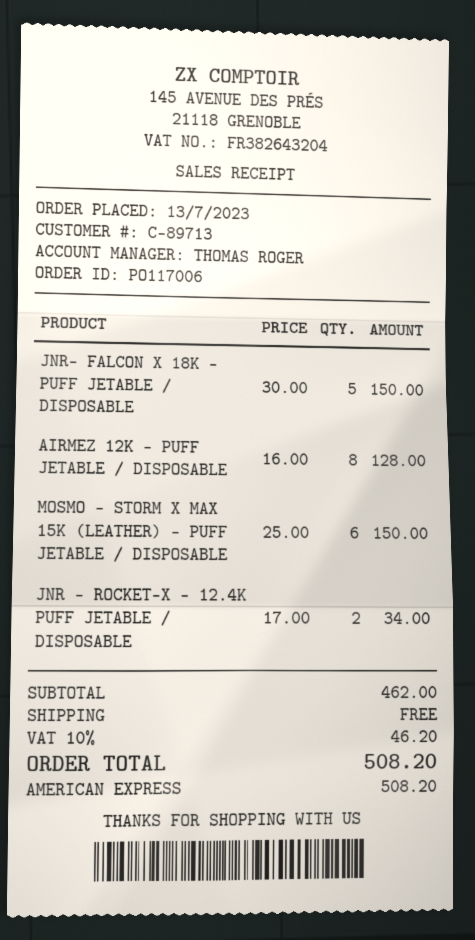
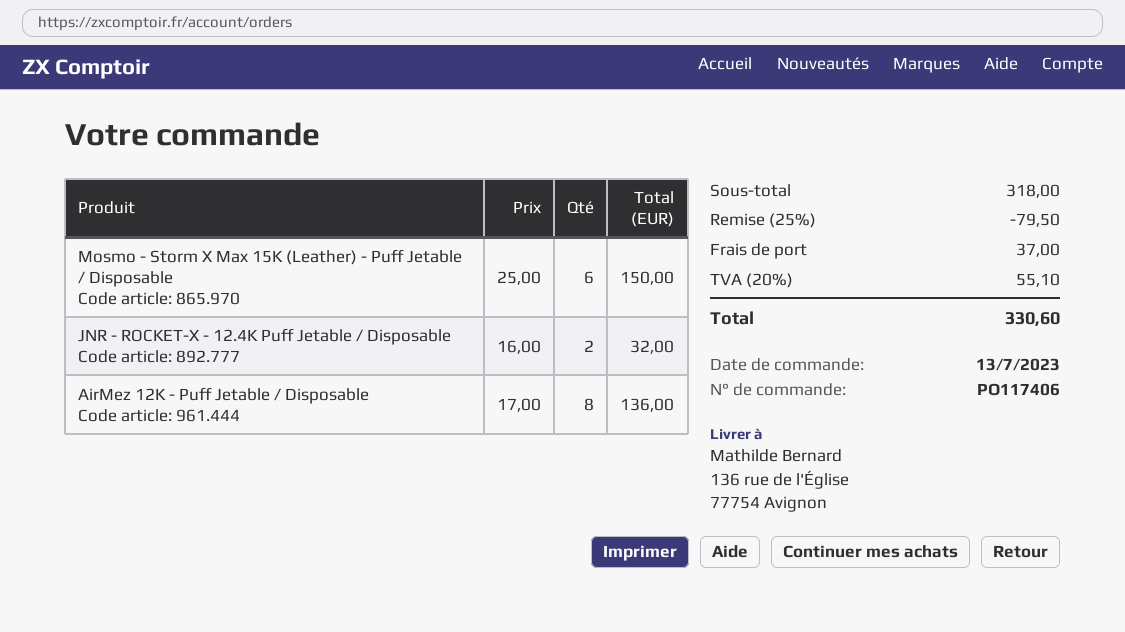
order number: PO117006 -> PO117406
JNR- FALCON X 18K - PUFF JETABLE / DISPOSABLE: 5 x 30.00 = 150.00 -> none
AIRMEZ 12K - PUFF JETABLE / DISPOSABLE: 8 x 16.00 = 128.00 -> 8 x 17.00 = 136.00
JNR - ROCKET-X - 12.4K PUFF JETABLE / DISPOSABLE: 2 x 17.00 = 34.00 -> 2 x 16.00 = 32.00
subtotal: 462.00 -> 318.00
discount: none -> 25% = 79.50
shipping: 0.00 -> 37.00
tax: 10% = 46.20 -> 20% = 55.10
total: 508.20 -> 330.60

